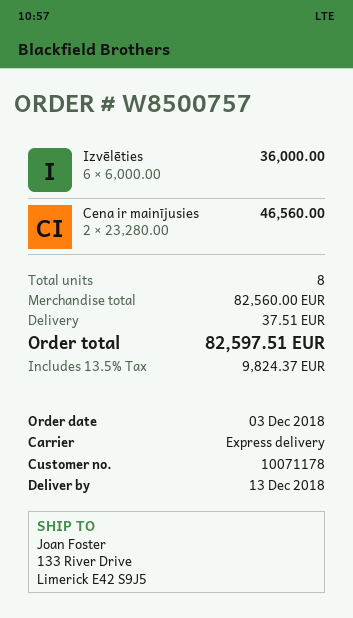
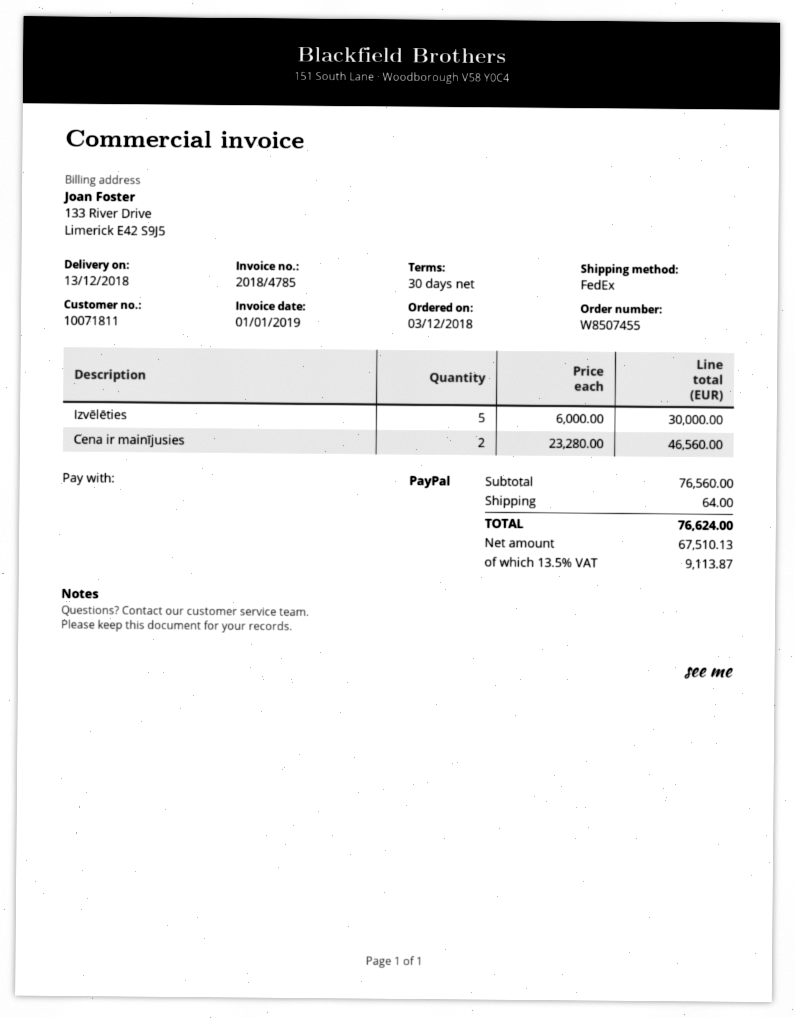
order number: W8500757 -> W8507455
customer number: 10071178 -> 10071811
shipping method: express -> FedEx
Izvēlēties: 6 x 6000.00 = 36000.00 -> 5 x 6000.00 = 30000.00
subtotal: 82560.00 -> 76560.00
shipping: 37.51 -> 64.00
tax: 13.5% = 9824.37 -> 13.5% = 9113.87
total: 82597.51 -> 76624.00

